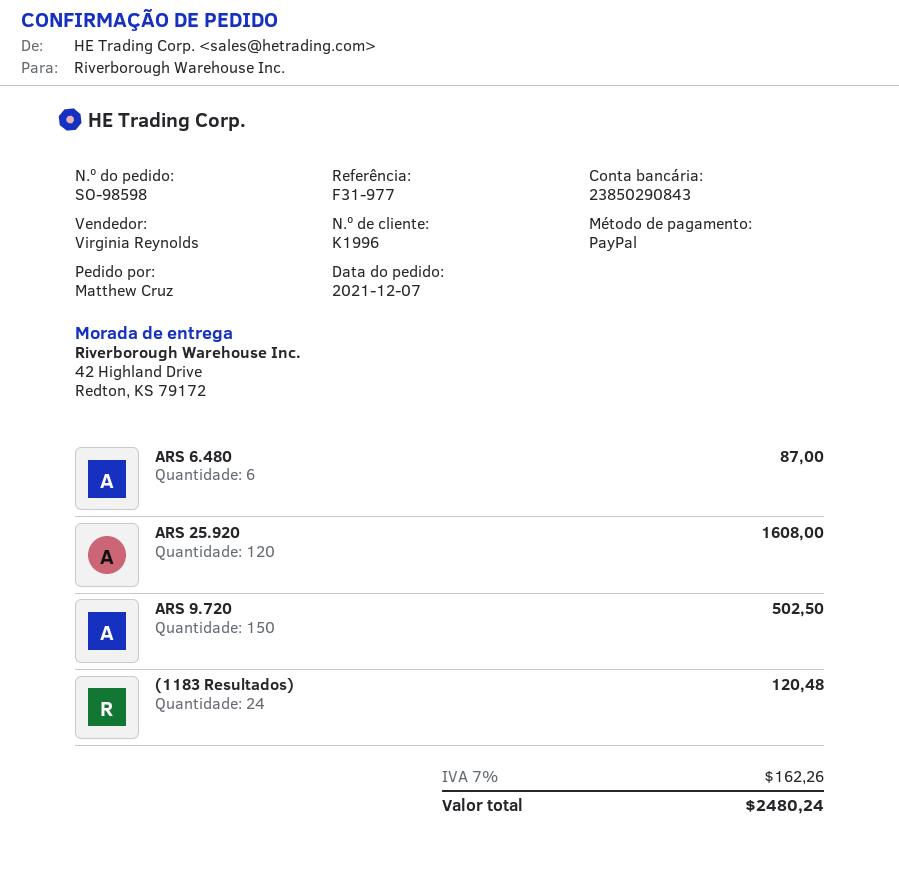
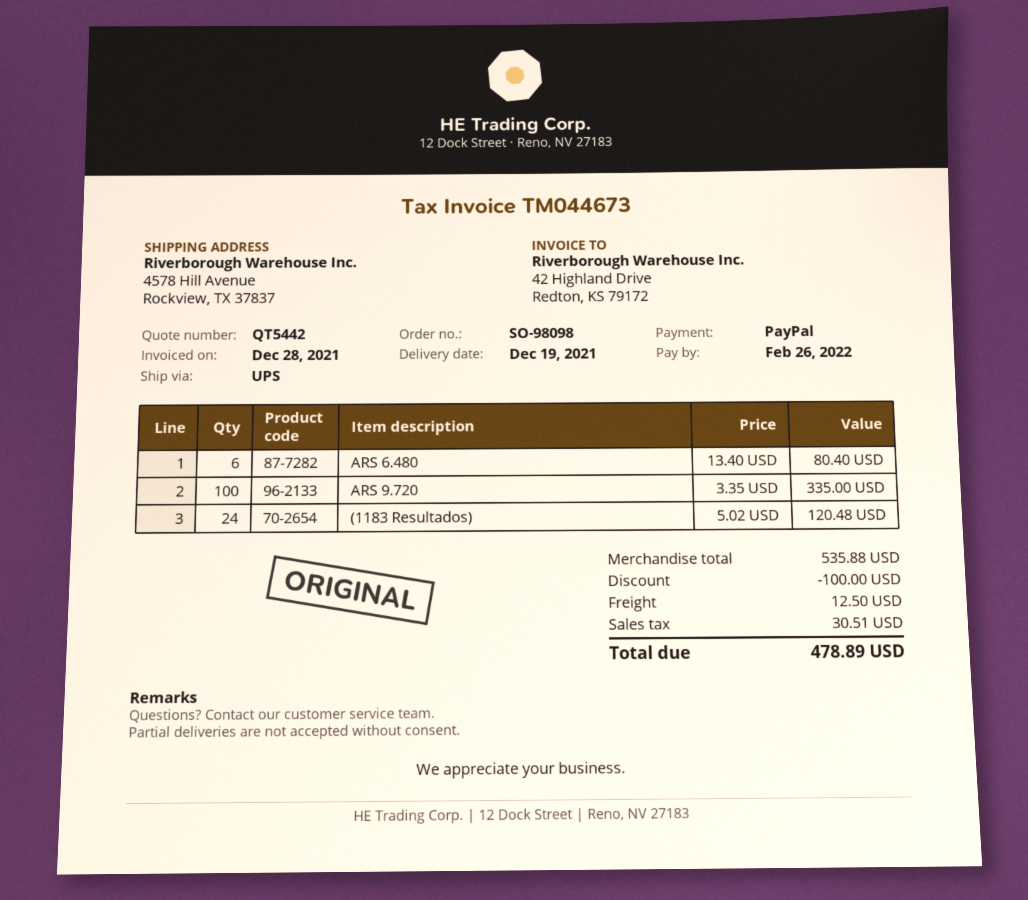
order number: SO-98598 -> SO-98098
ship to: 42 Highland Drive, Redton, KS 79172 -> 4578 Hill Avenue, Rockview, TX 37837
ARS 6.480: 6 for 87.00 -> 6 for 80.40
ARS 25.920: 120 for 1608.00 -> none
ARS 9.720: 150 for 502.50 -> 100 for 335.00
discount: none -> 100.00
shipping: none -> 12.50
tax: 162.26 -> 30.51
total: 2480.24 -> 478.89

